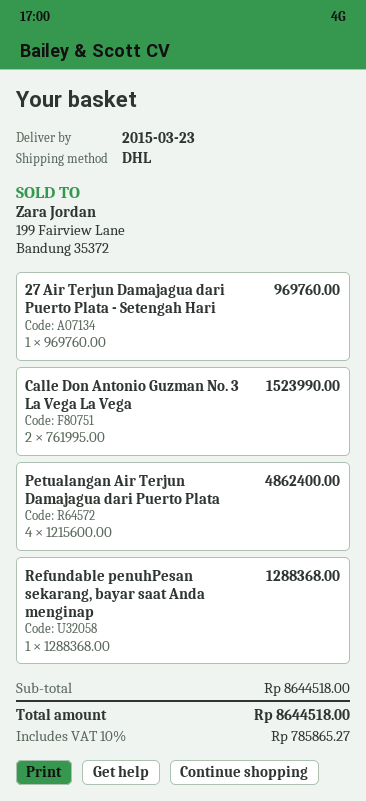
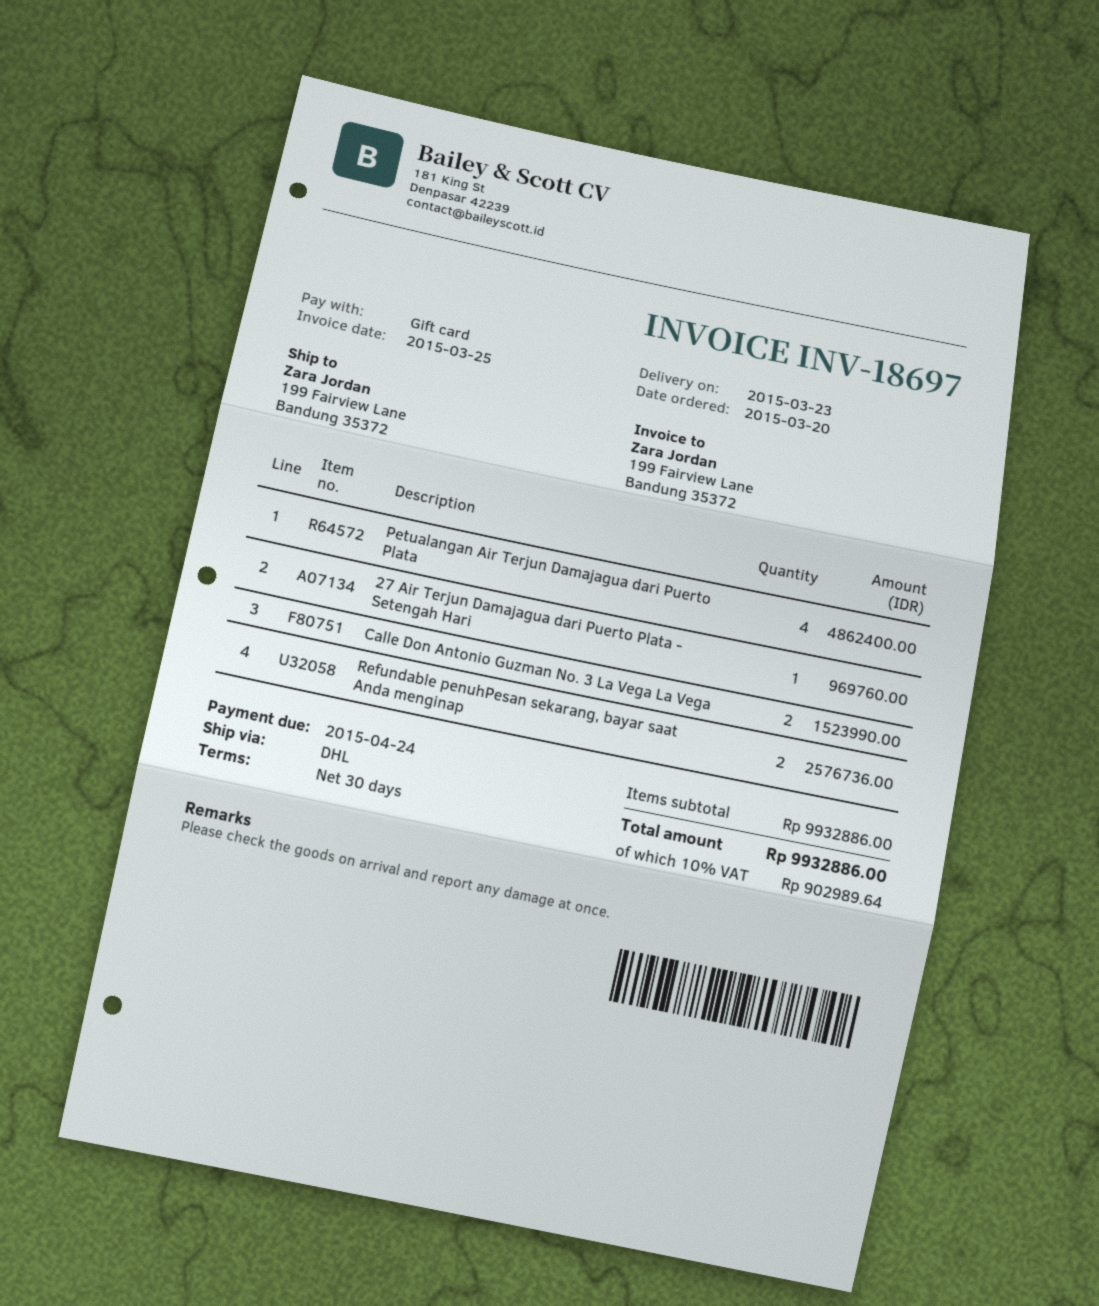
Refundable penuhPesan sekarang, bayar saat Anda menginap: 1 for 1288368.00 -> 2 for 2576736.00
subtotal: 8644518.00 -> 9932886.00
tax: 10% = 785865.27 -> 10% = 902989.64
total: 8644518.00 -> 9932886.00

